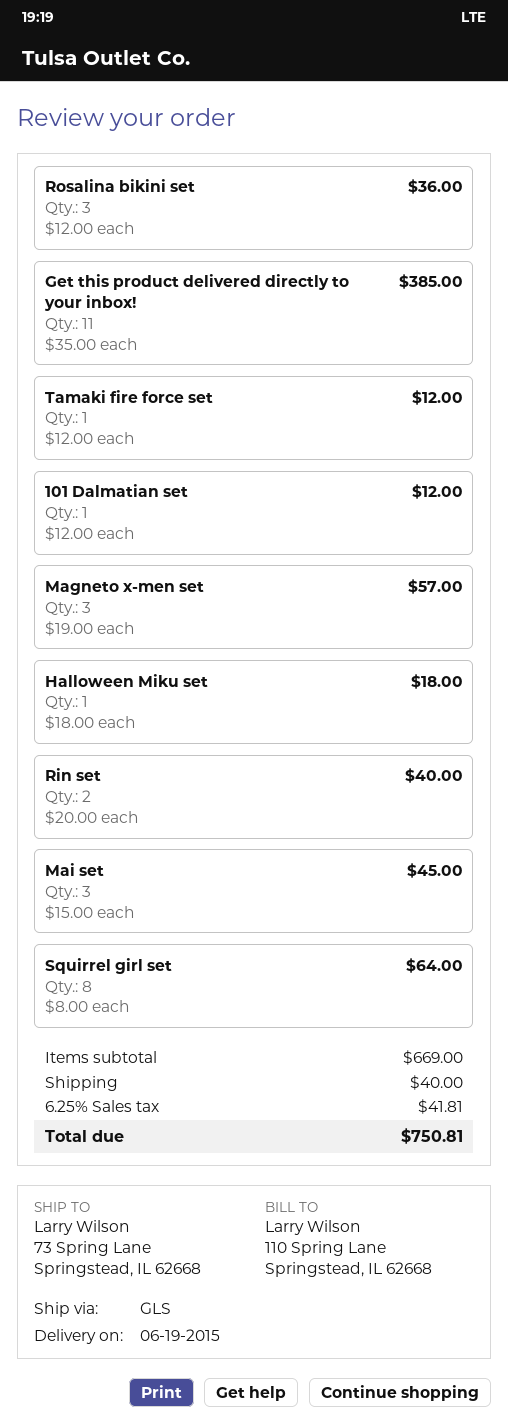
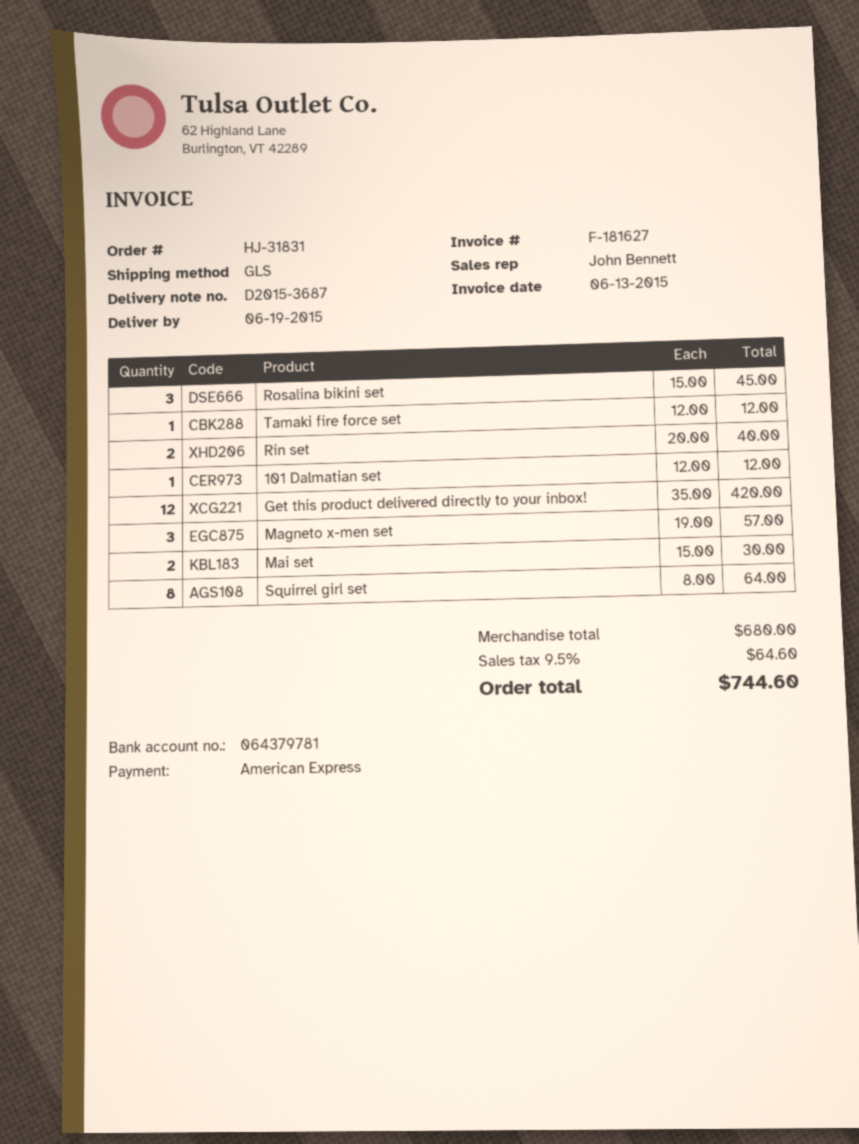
Rosalina bikini set: 3 x 12.00 = 36.00 -> 3 x 15.00 = 45.00
Get this product delivered directly to your inbox!: 11 x 35.00 = 385.00 -> 12 x 35.00 = 420.00
Halloween Miku set: 1 x 18.00 = 18.00 -> none
Mai set: 3 x 15.00 = 45.00 -> 2 x 15.00 = 30.00
subtotal: 669.00 -> 680.00
shipping: 40.00 -> none
tax: 6.25% = 41.81 -> 9.5% = 64.60
total: 750.81 -> 744.60

